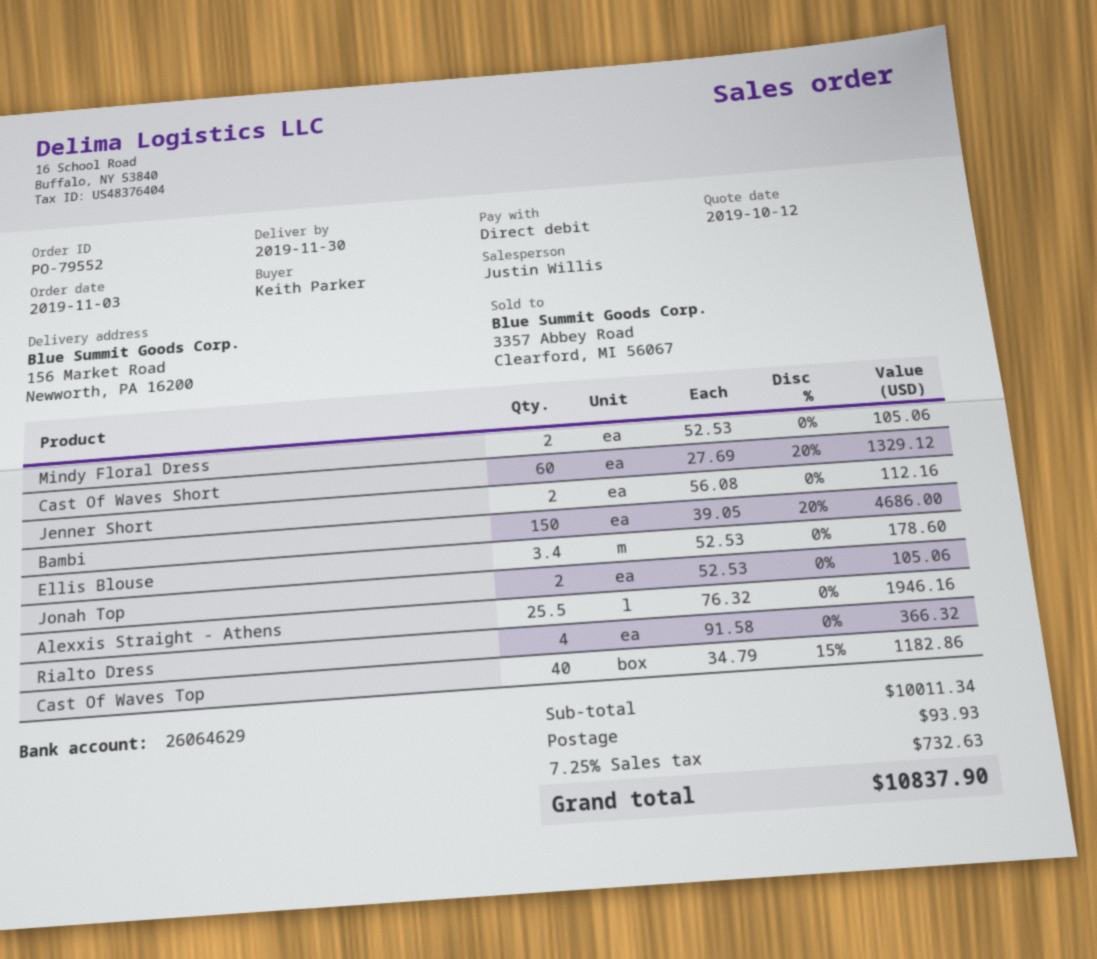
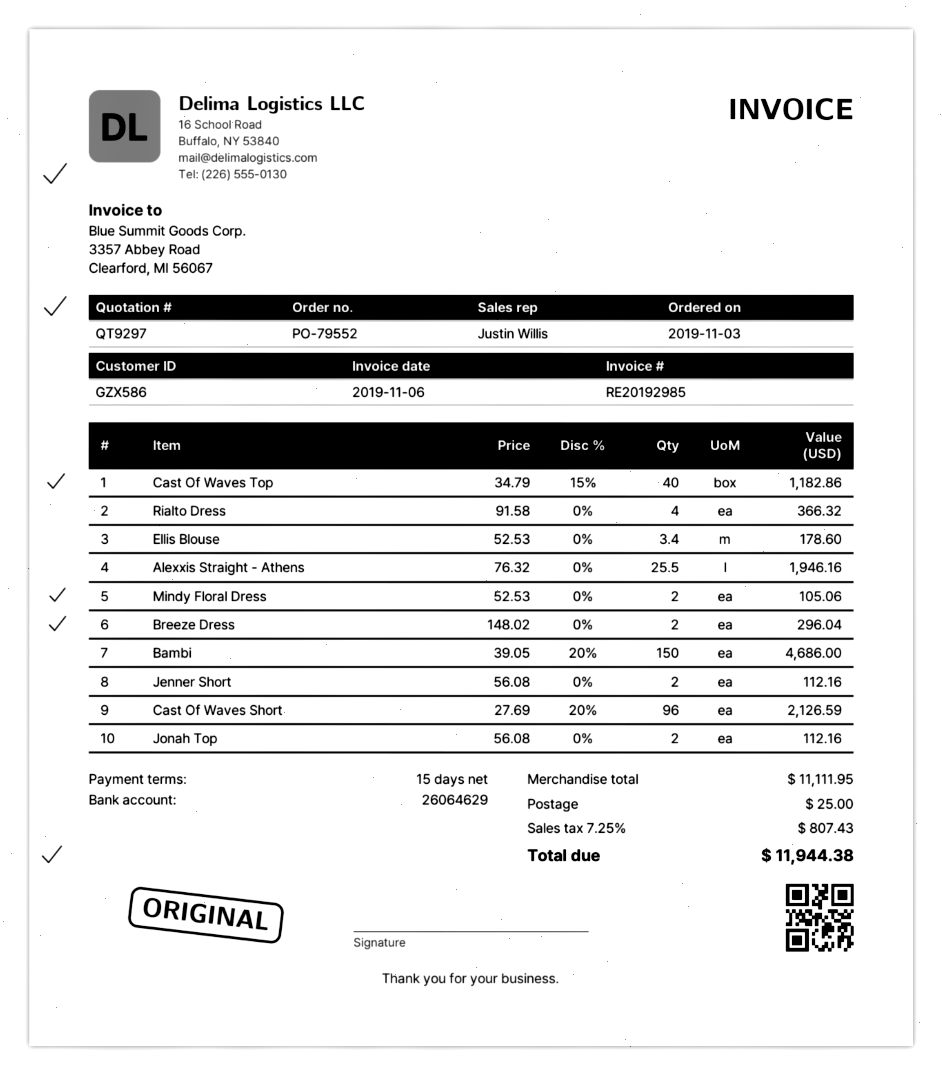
Cast Of Waves Short: 60 x 27.69 - 20% = 1329.12 -> 96 x 27.69 - 20% = 2126.59
Jonah Top: 2 x 52.53 = 105.06 -> 2 x 56.08 = 112.16
Breeze Dress: none -> 2 x 148.02 = 296.04
subtotal: 10011.34 -> 11111.95
shipping: 93.93 -> 25.00
tax: 7.25% = 732.63 -> 7.25% = 807.43
total: 10837.90 -> 11944.38

